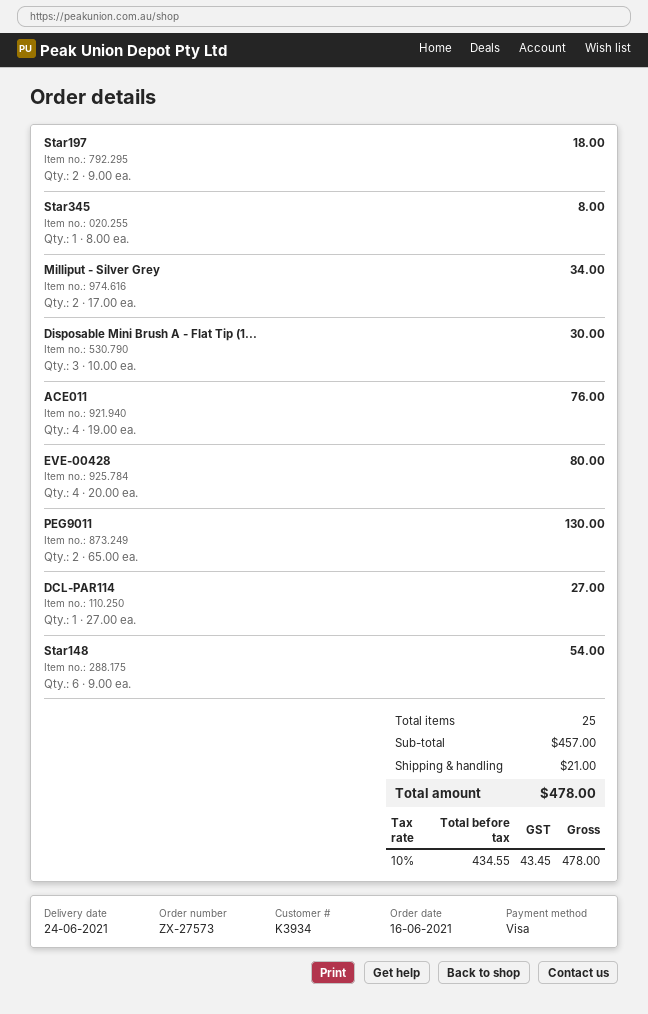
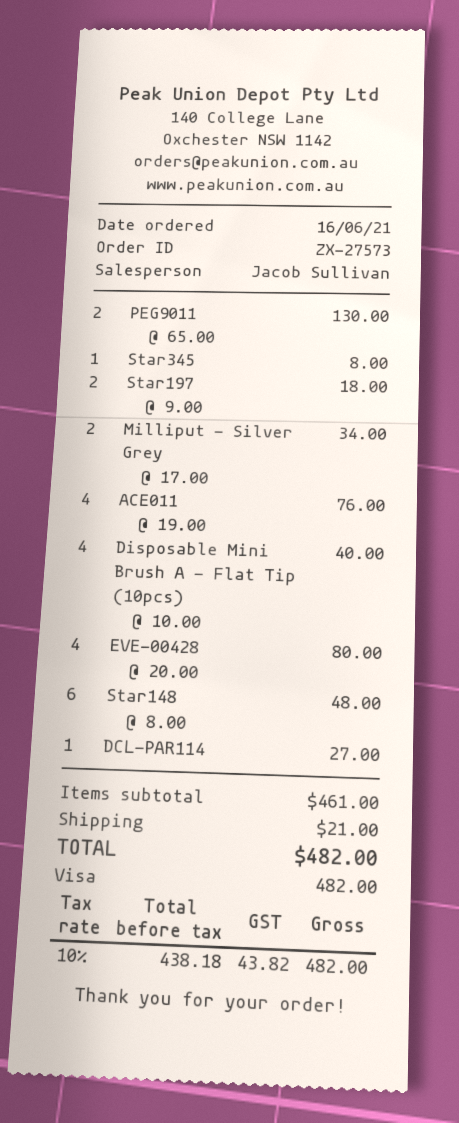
Disposable Mini Brush A - Flat Tip (1...: 3 x 10.00 = 30.00 -> 4 x 10.00 = 40.00
Star148: 6 x 9.00 = 54.00 -> 6 x 8.00 = 48.00
subtotal: 457.00 -> 461.00
net: 434.55 -> 438.18
tax: 10% = 43.45 -> 10% = 43.82
total: 478.00 -> 482.00

